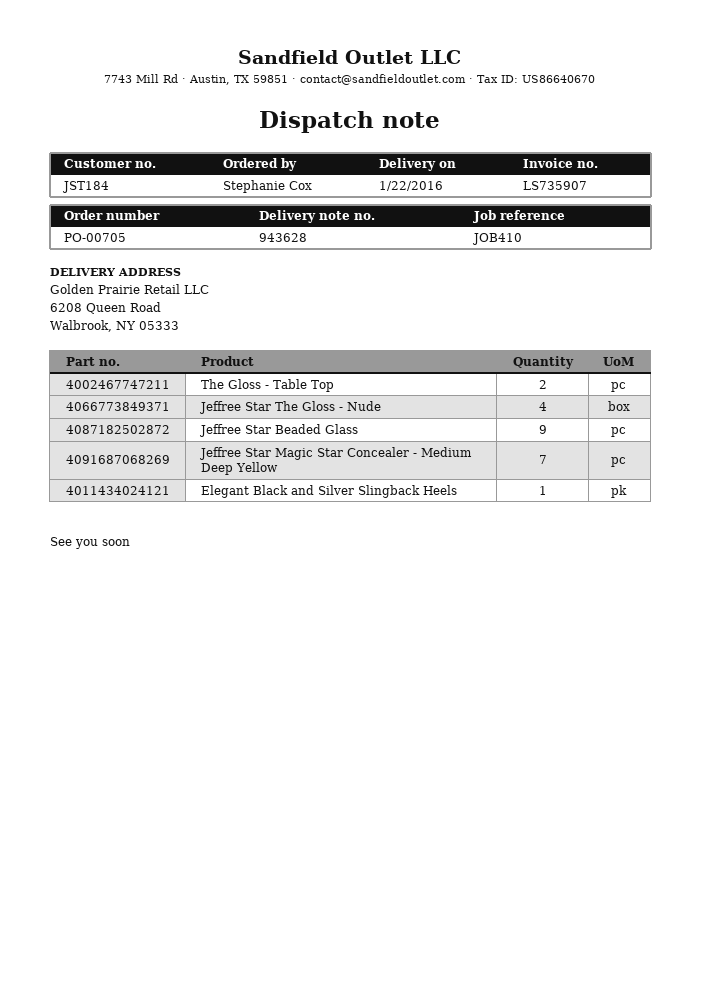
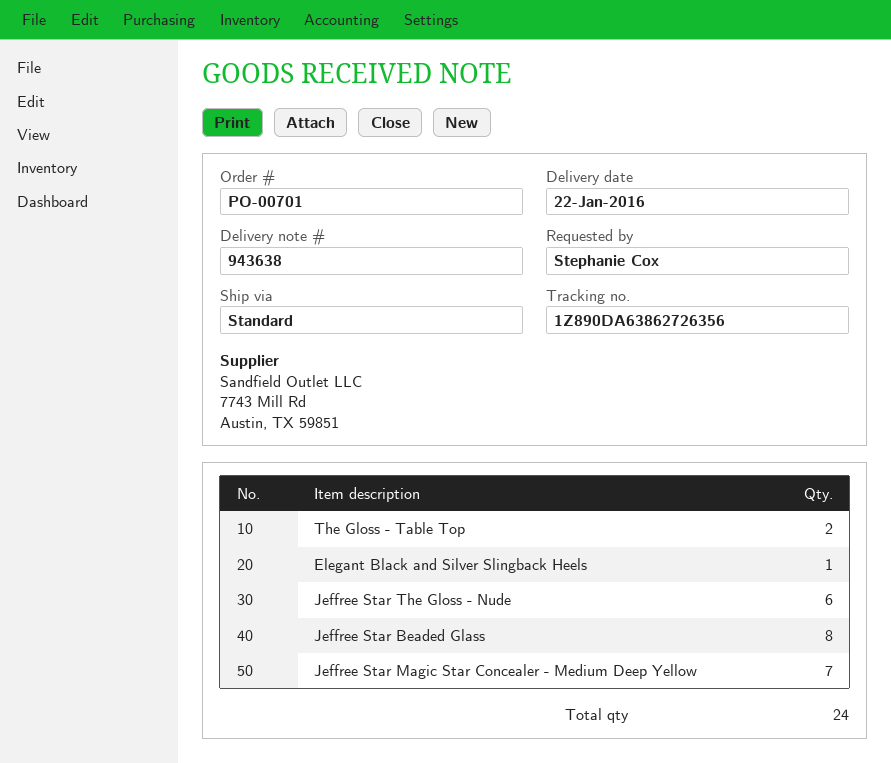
order number: PO-00705 -> PO-00701
delivery note number: 943628 -> 943638
Jeffree Star The Gloss - Nude: 4 -> 6
Jeffree Star Beaded Glass: 9 -> 8

